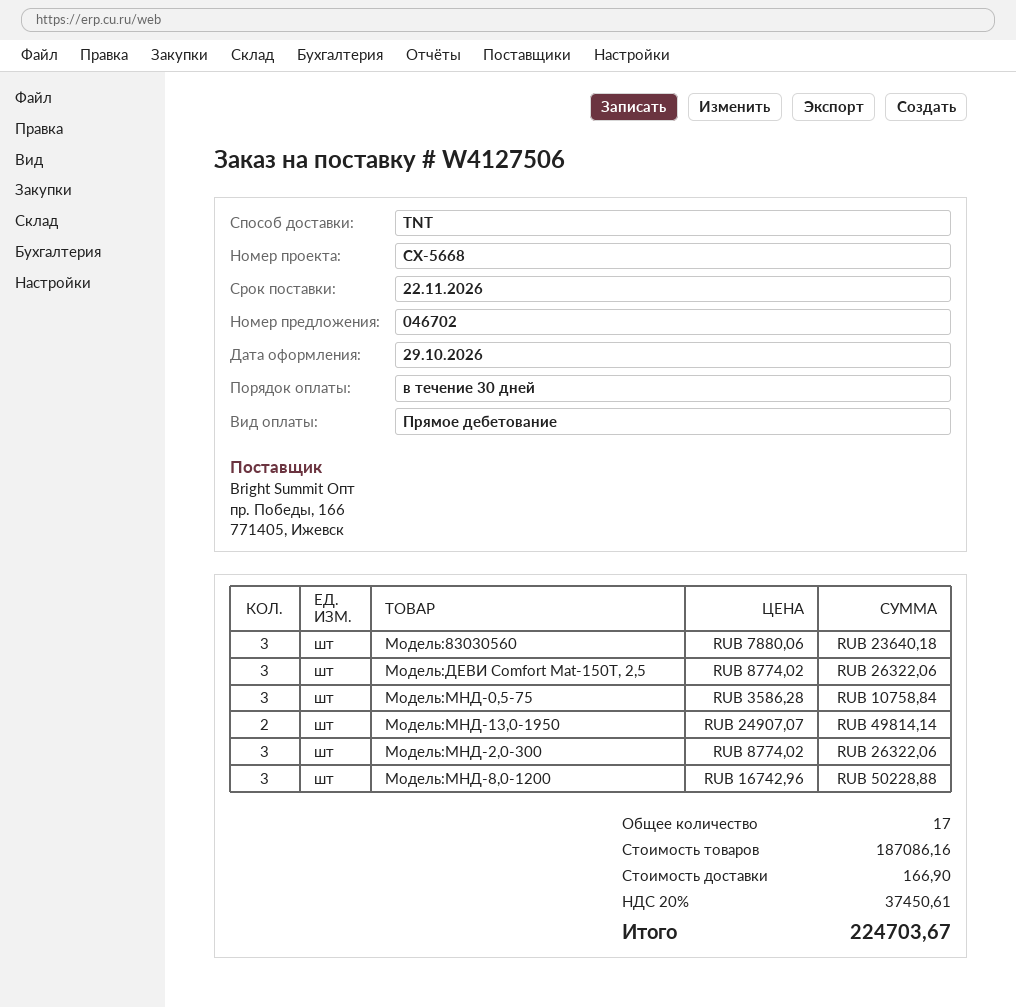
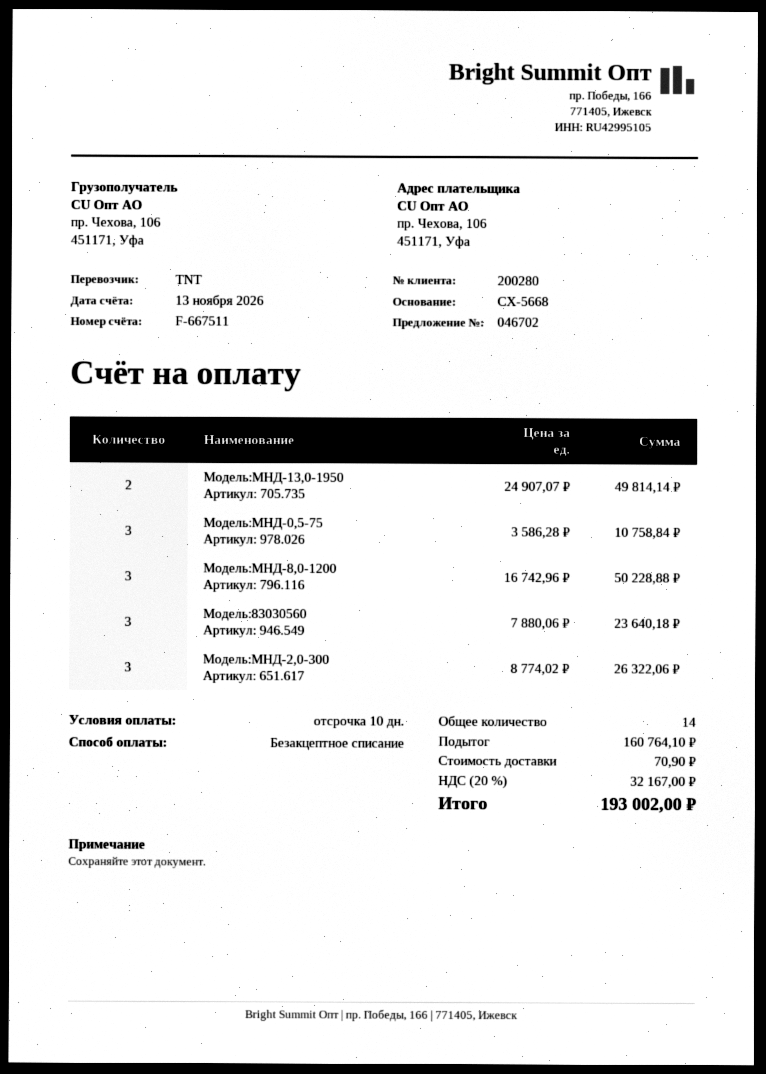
payment terms: 30 days -> 10 days
Модель:ДЕВИ Comfort Mat-150T, 2,5: 3 x 8774.02 = 26322.06 -> none
total quantity: 17 -> 14
subtotal: 187086.16 -> 160764.10
shipping: 166.90 -> 70.90
tax: 20% = 37450.61 -> 20% = 32167.00
total: 224703.67 -> 193002.00

